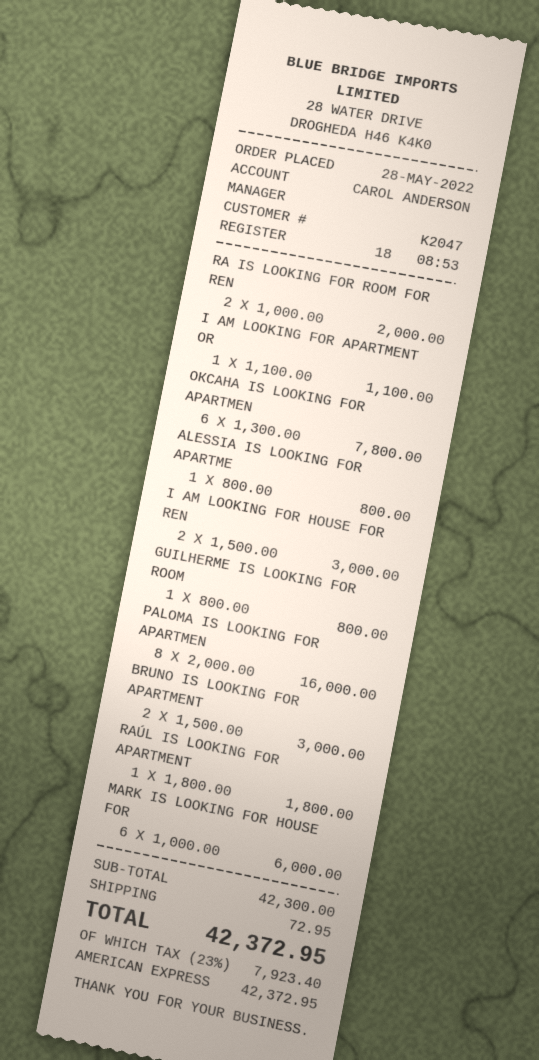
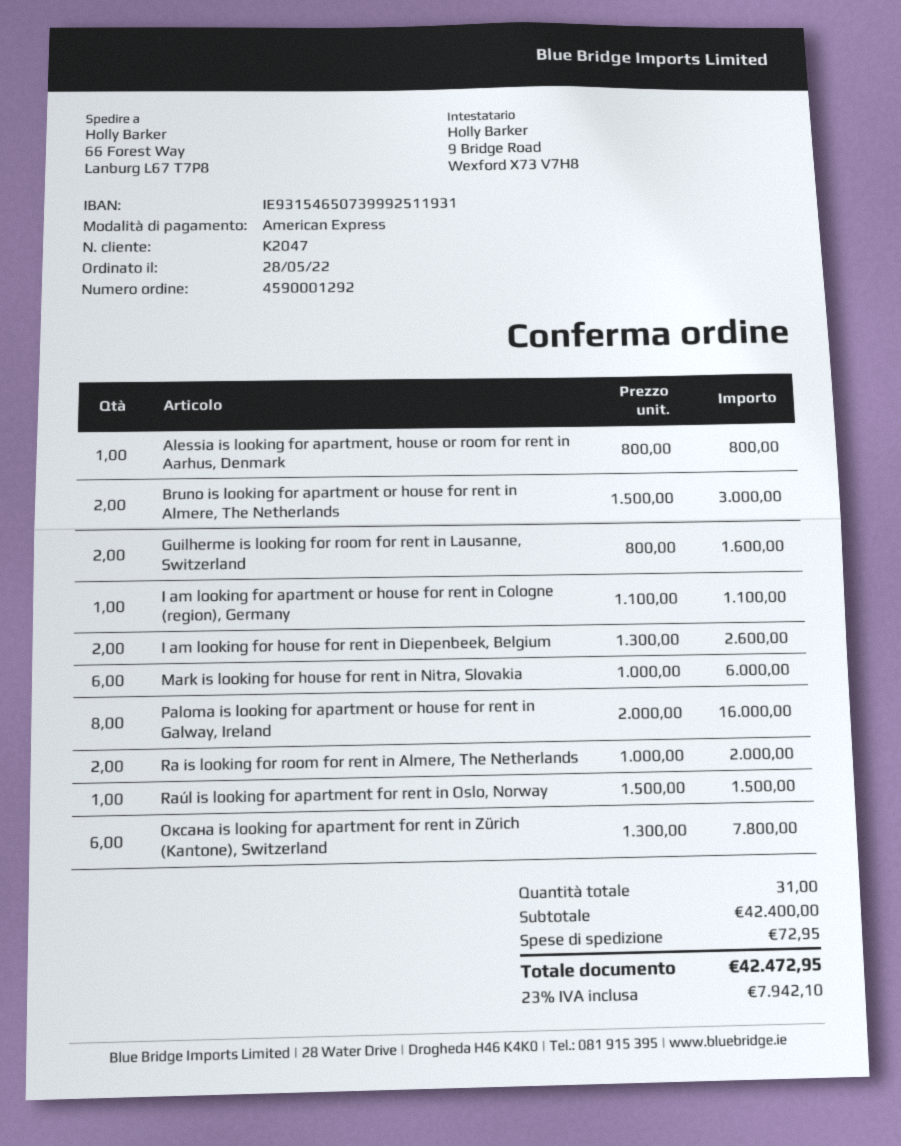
I AM LOOKING FOR HOUSE FOR REN: 2 x 1500.00 = 3000.00 -> 2 x 1300.00 = 2600.00
GUILHERME IS LOOKING FOR ROOM: 1 x 800.00 = 800.00 -> 2 x 800.00 = 1600.00
RAÚL IS LOOKING FOR APARTMENT: 1 x 1800.00 = 1800.00 -> 1 x 1500.00 = 1500.00
subtotal: 42300.00 -> 42400.00
tax: 23% = 7923.40 -> 23% = 7942.10
total: 42372.95 -> 42472.95

